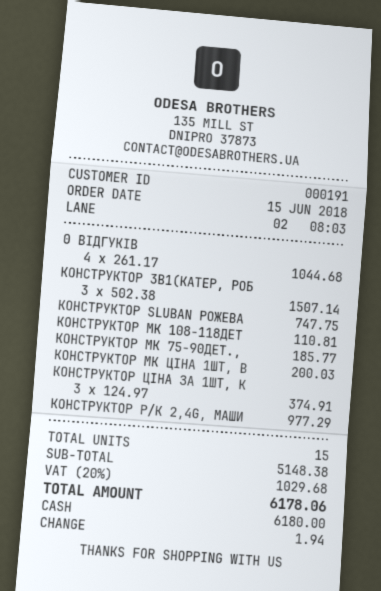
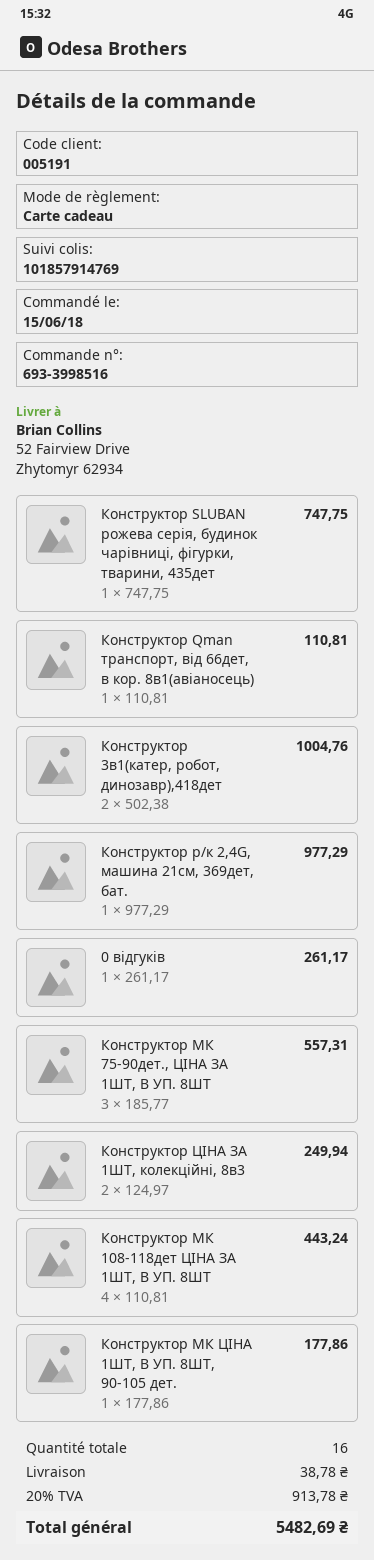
customer number: 000191 -> 005191
payment method: cash -> gift card
0 ВІДГУКІВ: 4 x 261.17 = 1044.68 -> 1 x 261.17 = 261.17
КОНСТРУКТОР 3В1(КАТЕР, РОБ: 3 x 502.38 = 1507.14 -> 2 x 502.38 = 1004.76
КОНСТРУКТОР МК 108-118ДЕТ: 1 x 110.81 = 110.81 -> 4 x 110.81 = 443.24
КОНСТРУКТОР МК 75-90ДЕТ.,: 1 x 185.77 = 185.77 -> 3 x 185.77 = 557.31
КОНСТРУКТОР МК ЦІНА 1ШТ, В: 1 x 200.03 = 200.03 -> 1 x 177.86 = 177.86
КОНСТРУКТОР ЦІНА ЗА 1ШТ, К: 3 x 124.97 = 374.91 -> 2 x 124.97 = 249.94
Конструктор Qman транспорт, від 66дет, в кор. 8в1(авіаносець): none -> 1 x 110.81 = 110.81
total quantity: 15 -> 16
shipping: none -> 38.78
tax: 20% = 1029.68 -> 20% = 913.78
total: 6178.06 -> 5482.69

